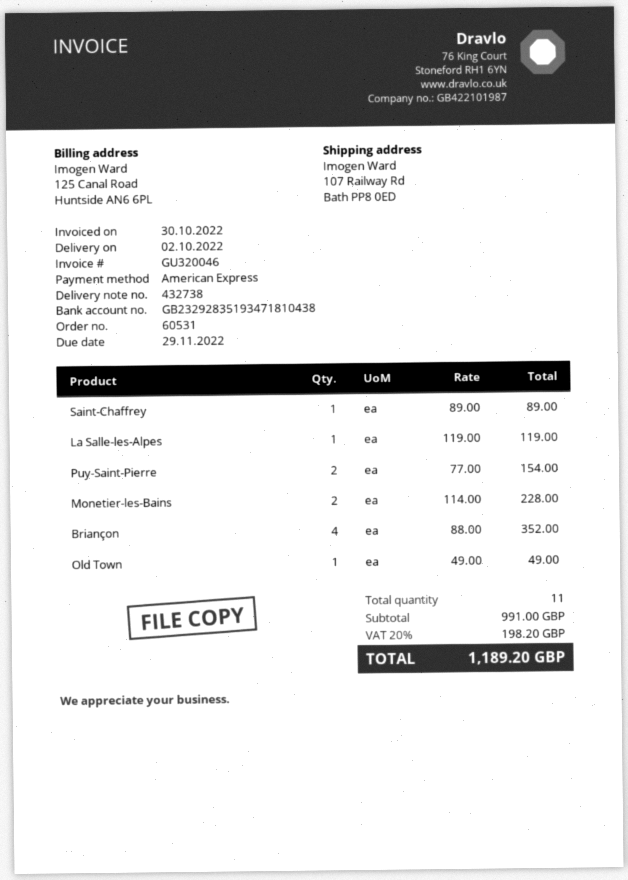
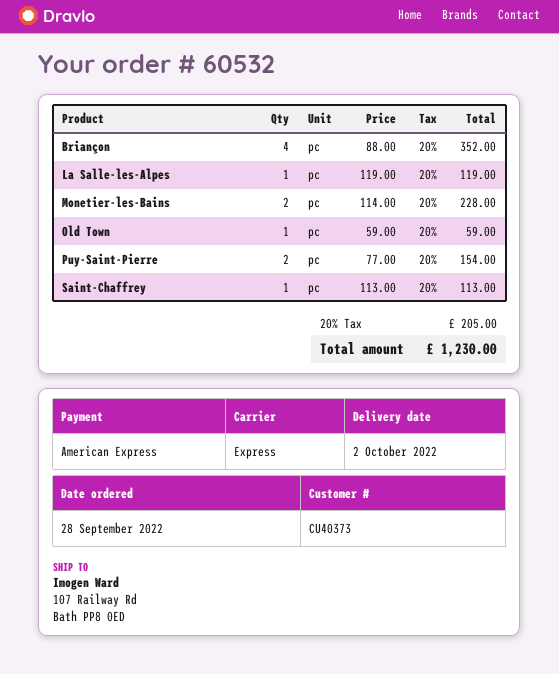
order number: 60531 -> 60532
Saint-Chaffrey: 1 x 89.00 = 89.00 -> 1 x 113.00 = 113.00
Old Town: 1 x 49.00 = 49.00 -> 1 x 59.00 = 59.00
tax: 20% = 198.20 -> 20% = 205.00
total: 1189.20 -> 1230.00

